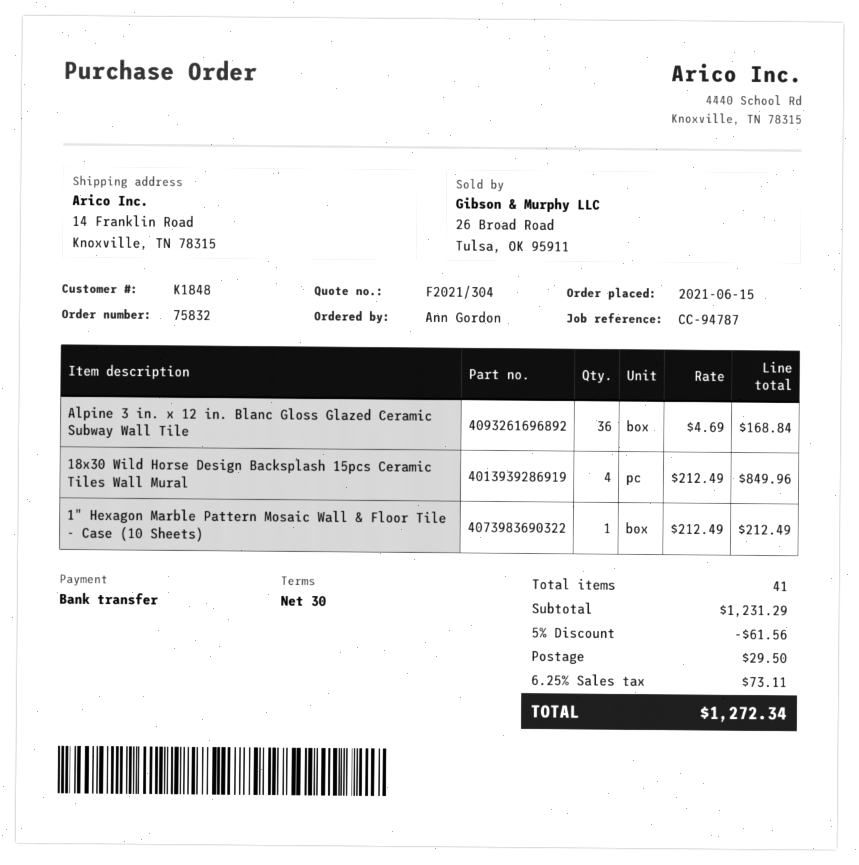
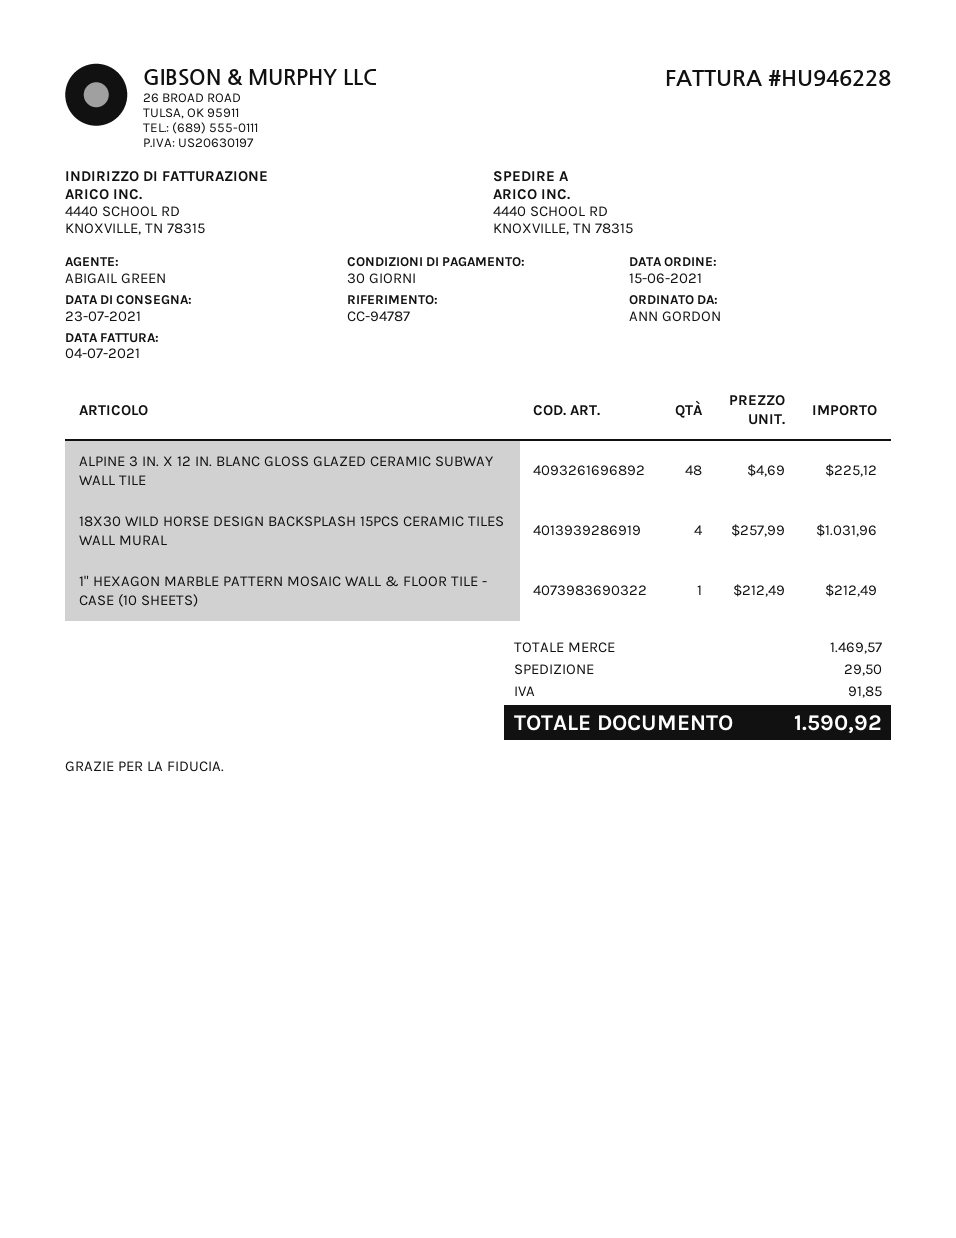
ship to: 14 Franklin Road, Knoxville, TN 78315 -> 4440 SCHOOL RD, KNOXVILLE, TN 78315
Alpine 3 in. x 12 in. Blanc Gloss Glazed Ceramic Subway Wall Tile: 36 x 4.69 = 168.84 -> 48 x 4.69 = 225.12
18x30 Wild Horse Design Backsplash 15pcs Ceramic Tiles Wall Mural: 4 x 212.49 = 849.96 -> 4 x 257.99 = 1031.96
subtotal: 1231.29 -> 1469.57
discount: 5% = 61.56 -> none
tax: 73.11 -> 91.85
total: 1272.34 -> 1590.92

